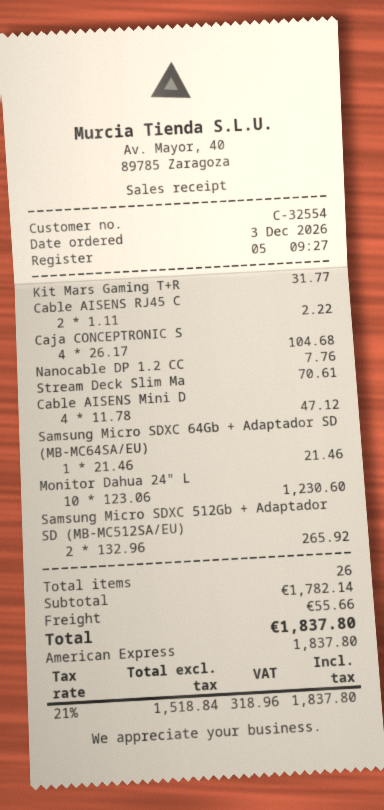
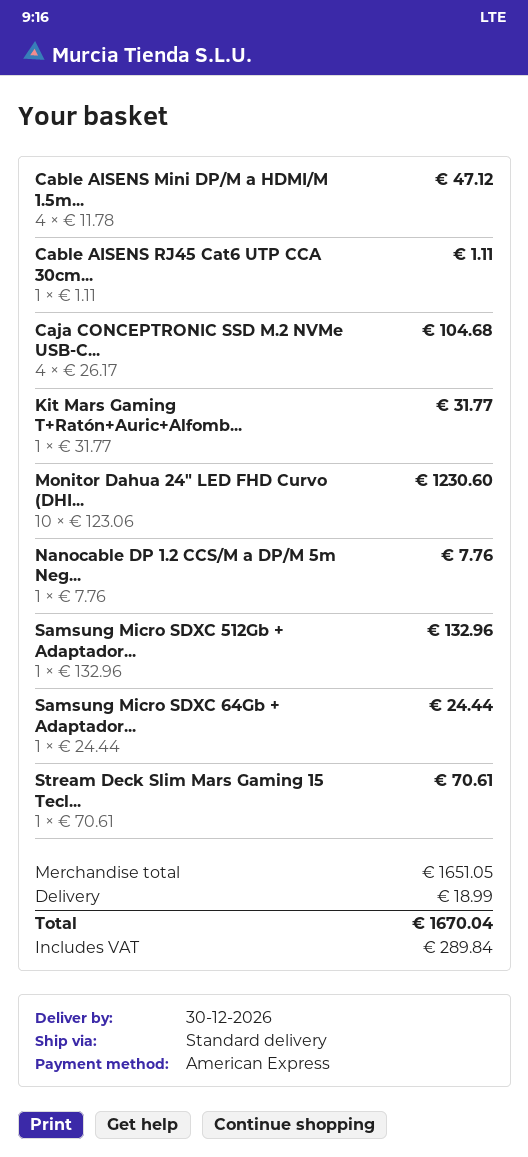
Cable AISENS RJ45 C: 2 x 1.11 = 2.22 -> 1 x 1.11 = 1.11
Samsung Micro SDXC 64Gb + Adaptador SD (MB-MC64SA/EU): 1 x 21.46 = 21.46 -> 1 x 24.44 = 24.44
Samsung Micro SDXC 512Gb + Adaptador SD (MB-MC512SA/EU): 2 x 132.96 = 265.92 -> 1 x 132.96 = 132.96
subtotal: 1782.14 -> 1651.05
shipping: 55.66 -> 18.99
tax: 318.96 -> 289.84
total: 1837.80 -> 1670.04

